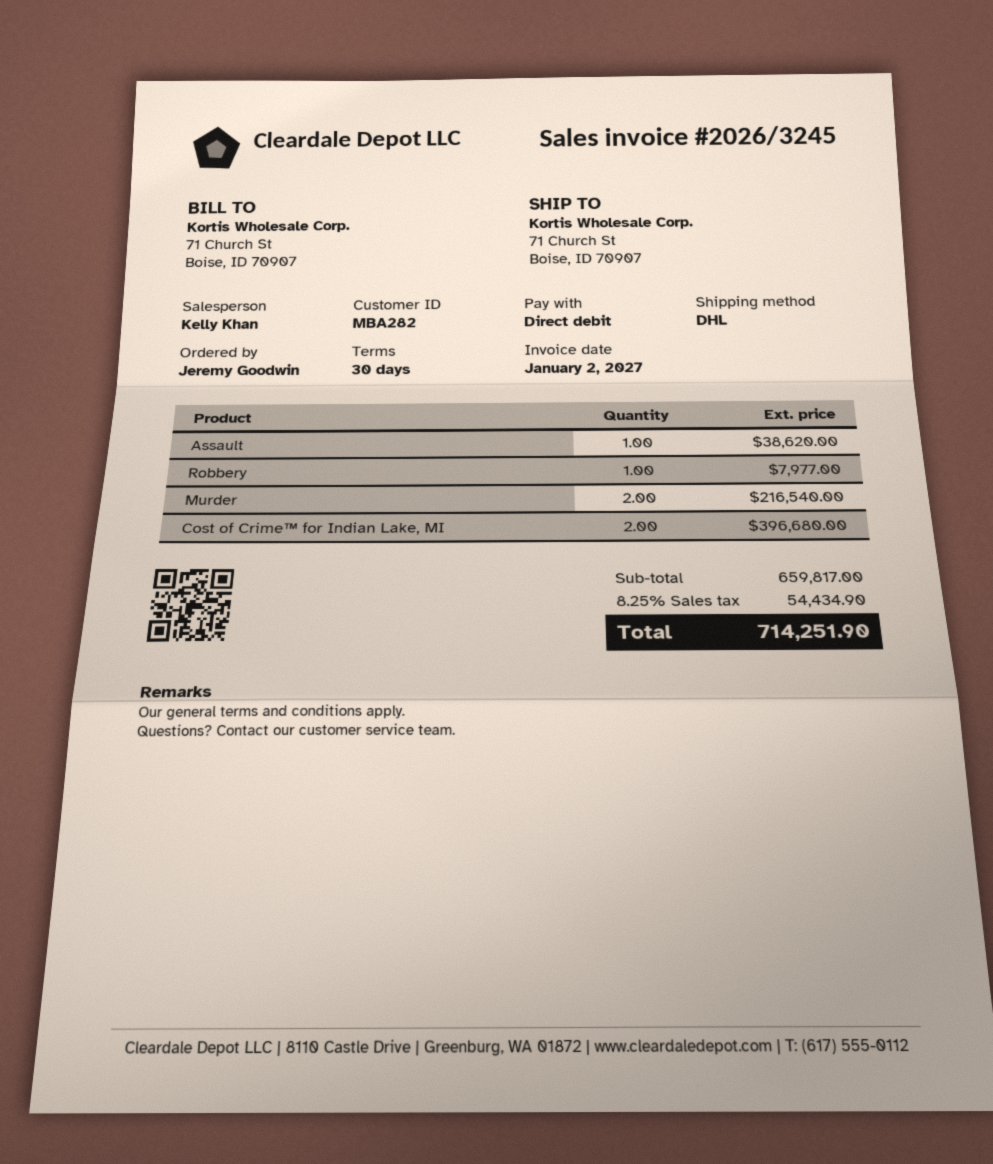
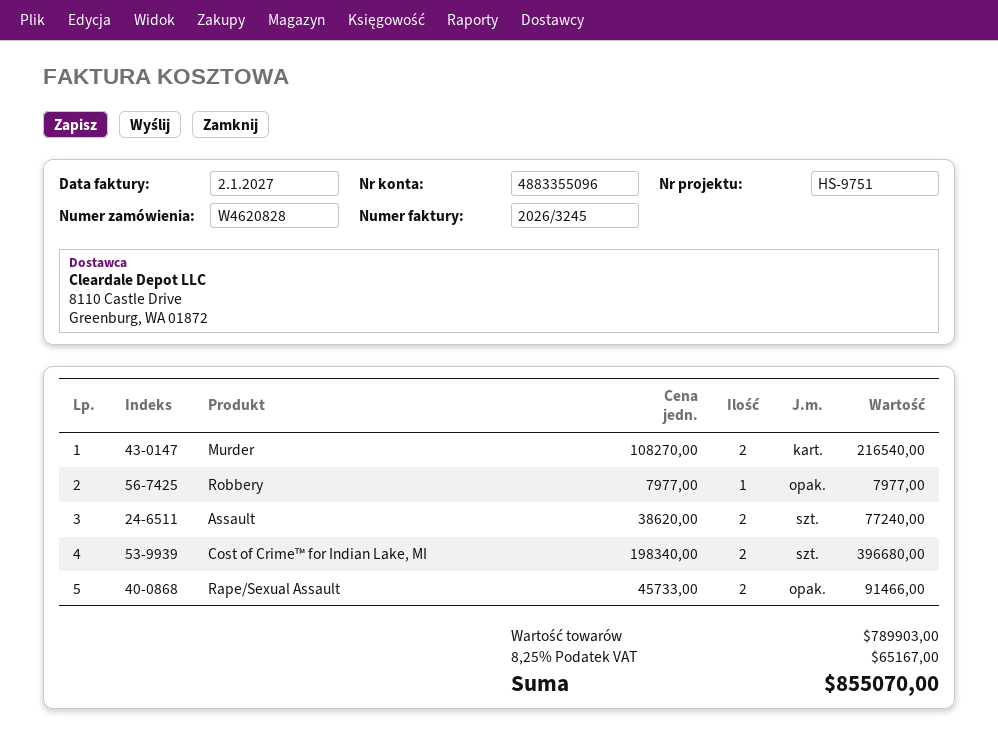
Assault: 1 for 38620.00 -> 2 for 77240.00
Rape/Sexual Assault: none -> 2 for 91466.00
subtotal: 659817.00 -> 789903.00
tax: 8.25% = 54434.90 -> 8.25% = 65167.00
total: 714251.90 -> 855070.00

